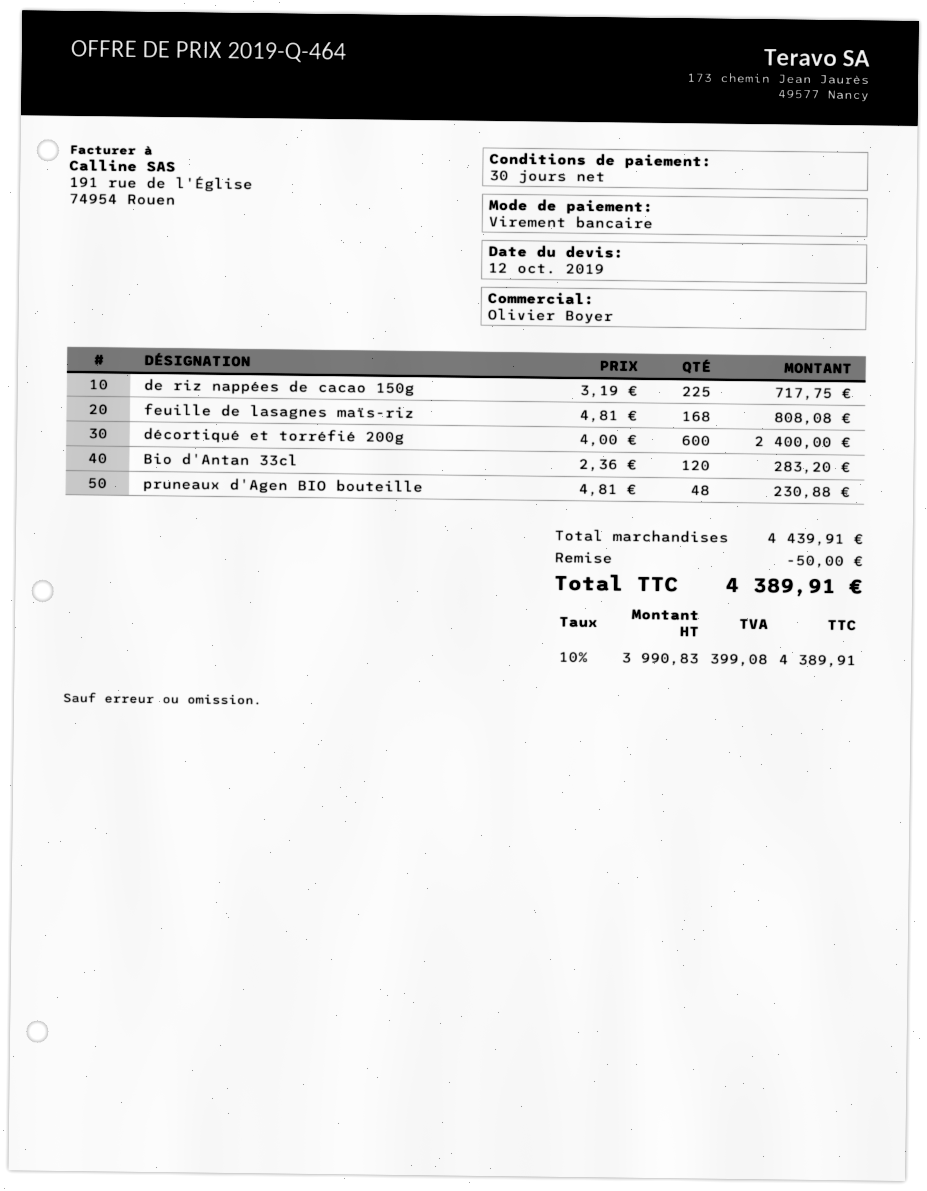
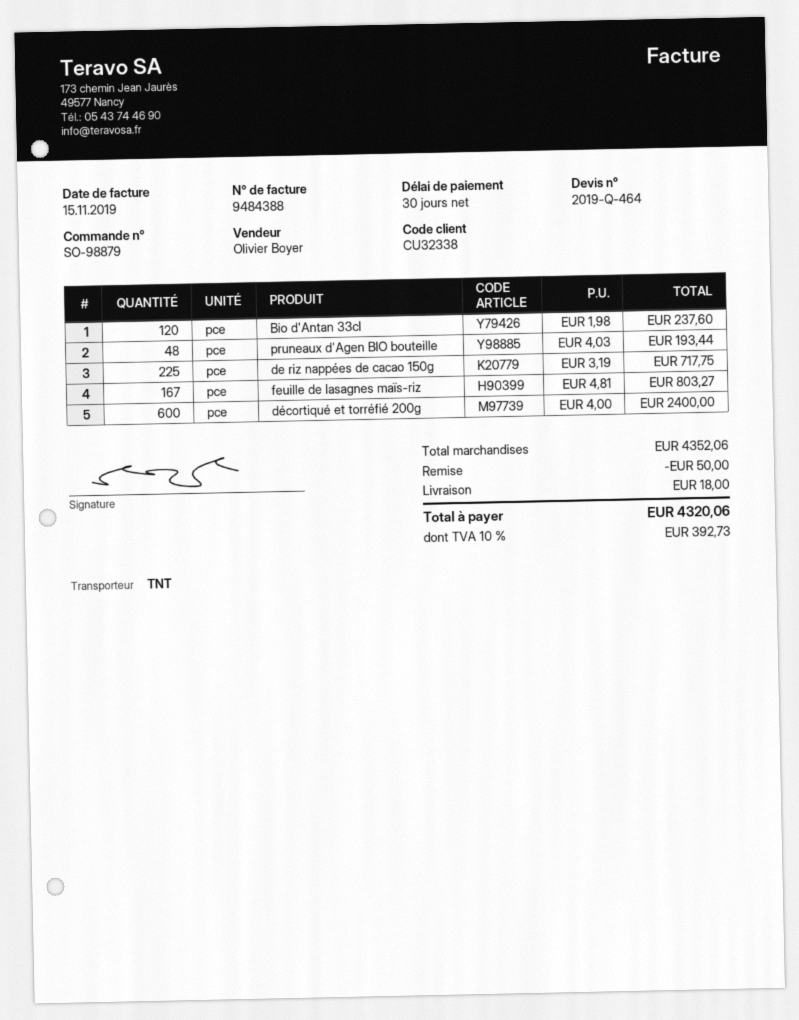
feuille de lasagnes maïs-riz: 168 x 4.81 = 808.08 -> 167 x 4.81 = 803.27
Bio d'Antan 33cl: 120 x 2.36 = 283.20 -> 120 x 1.98 = 237.60
pruneaux d'Agen BIO bouteille: 48 x 4.81 = 230.88 -> 48 x 4.03 = 193.44
subtotal: 4439.91 -> 4352.06
shipping: none -> 18.00
tax: 10% = 399.08 -> 10% = 392.73
total: 4389.91 -> 4320.06

